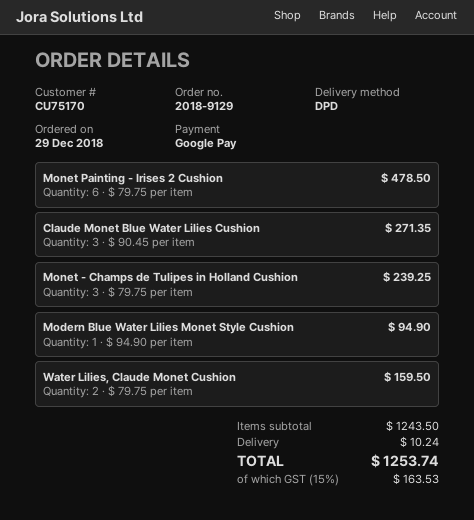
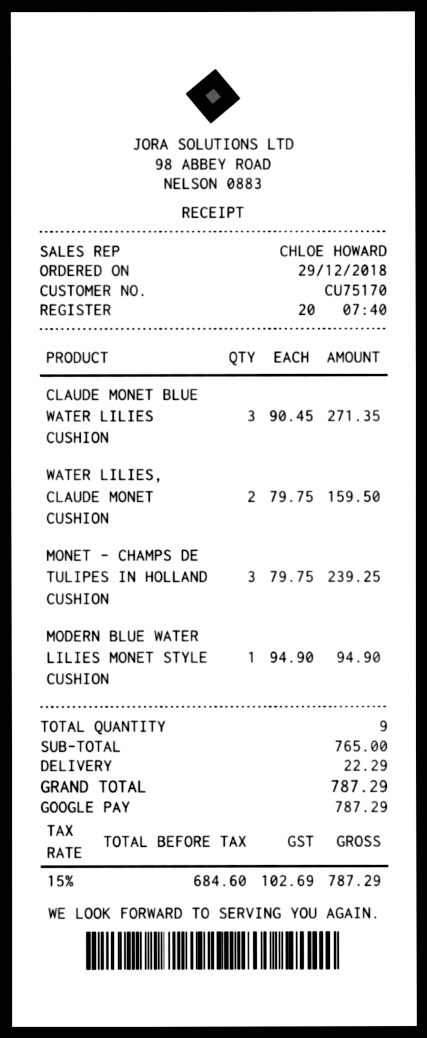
Monet Painting - Irises 2 Cushion: 6 x 79.75 = 478.50 -> none
subtotal: 1243.50 -> 765.00
shipping: 10.24 -> 22.29
tax: 15% = 163.53 -> 15% = 102.69
total: 1253.74 -> 787.29

